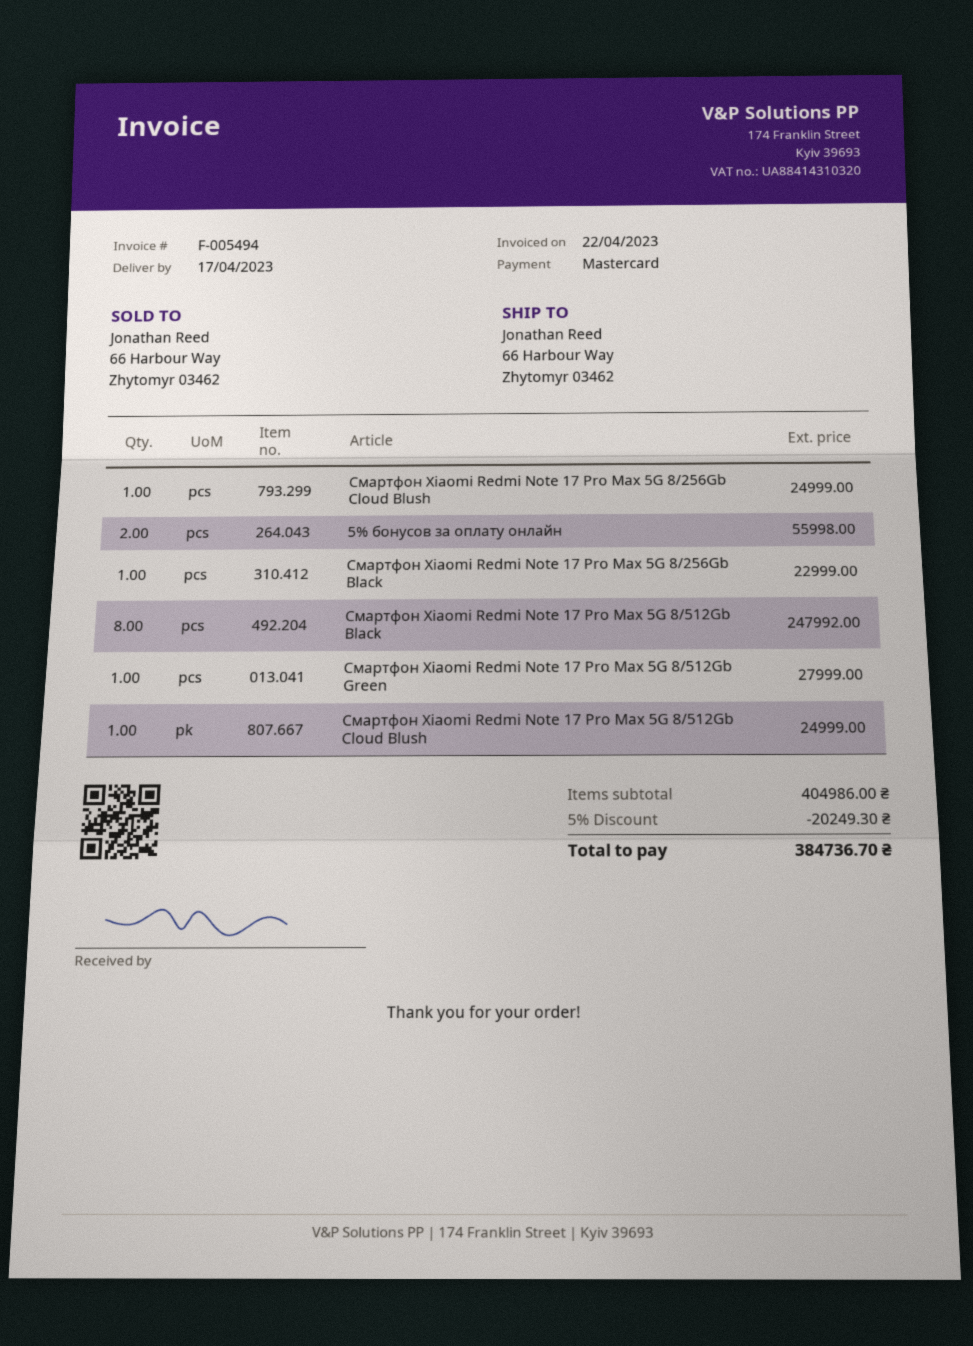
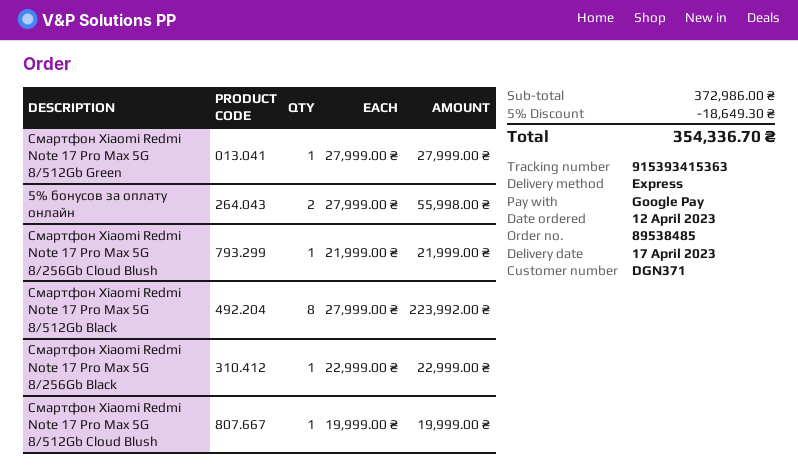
payment method: Mastercard -> Google Pay
Смартфон Xiaomi Redmi Note 17 Pro Max 5G 8/256Gb Cloud Blush: 1 for 24999.00 -> 1 for 21999.00
Смартфон Xiaomi Redmi Note 17 Pro Max 5G 8/512Gb Black: 8 for 247992.00 -> 8 for 223992.00
Смартфон Xiaomi Redmi Note 17 Pro Max 5G 8/512Gb Cloud Blush: 1 for 24999.00 -> 1 for 19999.00
subtotal: 404986.00 -> 372986.00
discount: 5% = 20249.30 -> 5% = 18649.30
total: 384736.70 -> 354336.70

